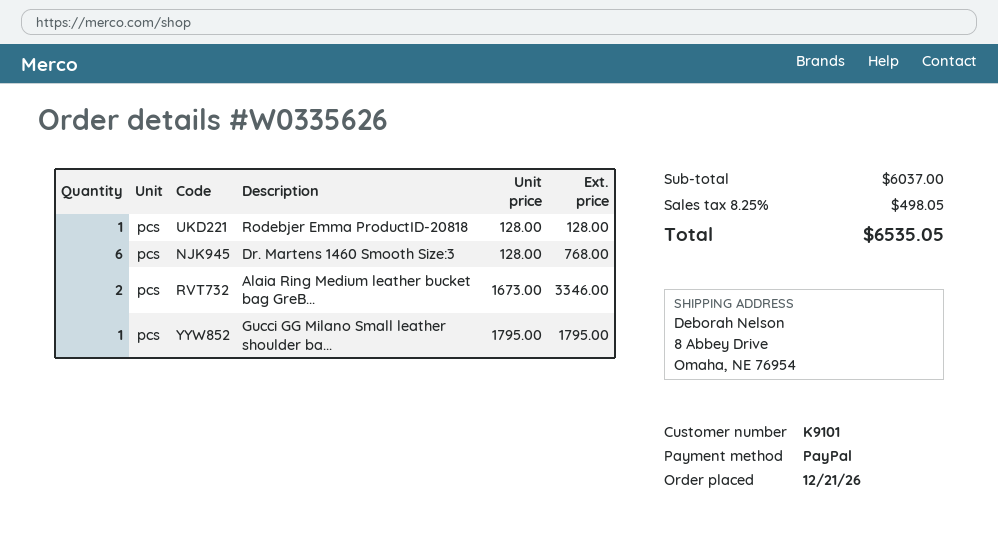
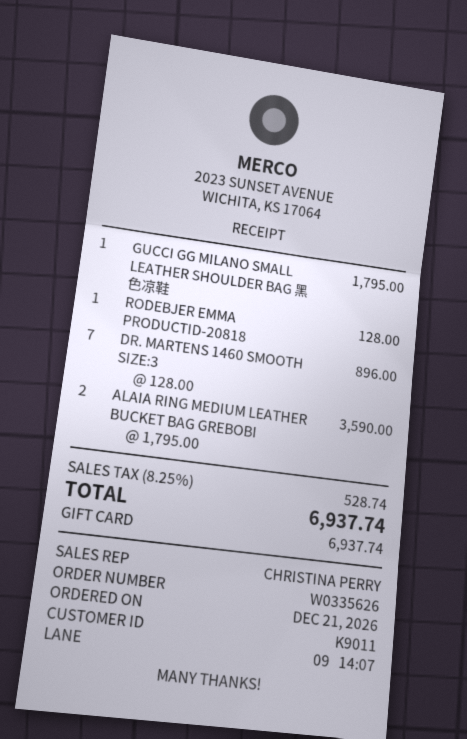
customer number: K9101 -> K9011
payment method: PayPal -> gift card
Dr. Martens 1460 Smooth Size:3: 6 x 128.00 = 768.00 -> 7 x 128.00 = 896.00
Alaia Ring Medium leather bucket bag GreB...: 2 x 1673.00 = 3346.00 -> 2 x 1795.00 = 3590.00
tax: 8.25% = 498.05 -> 8.25% = 528.74
total: 6535.05 -> 6937.74

